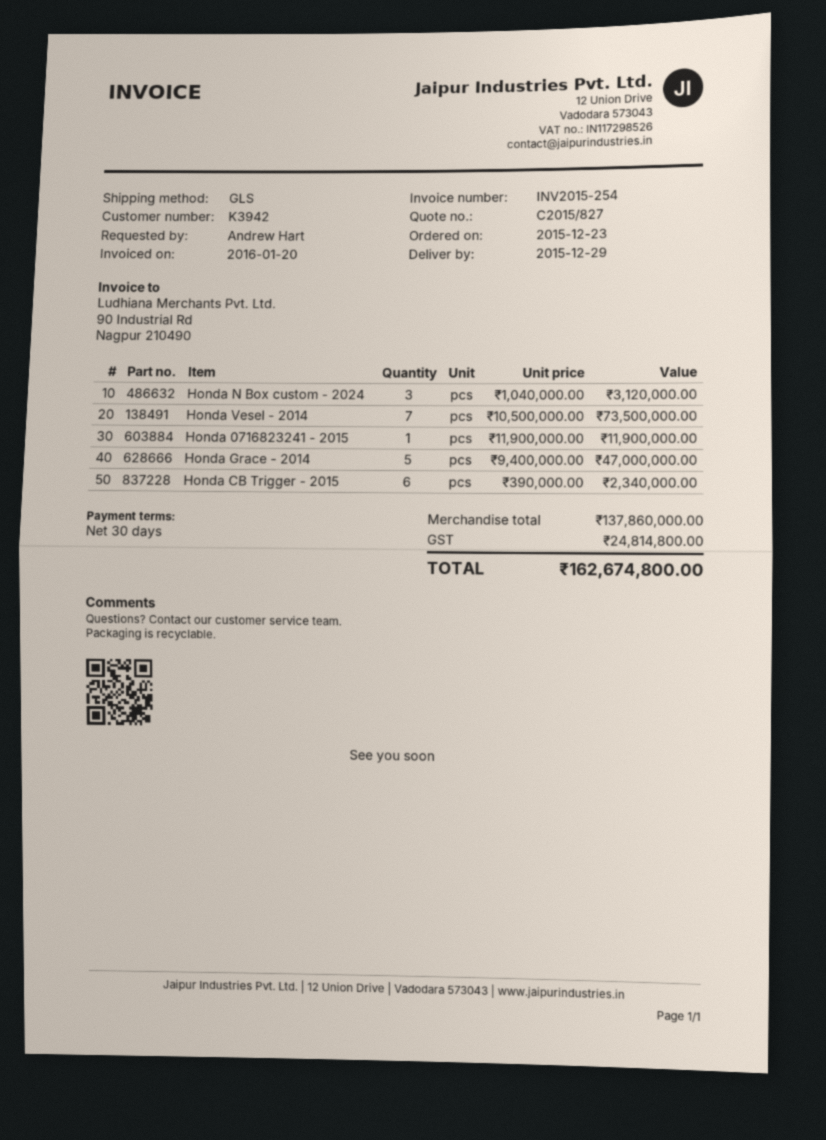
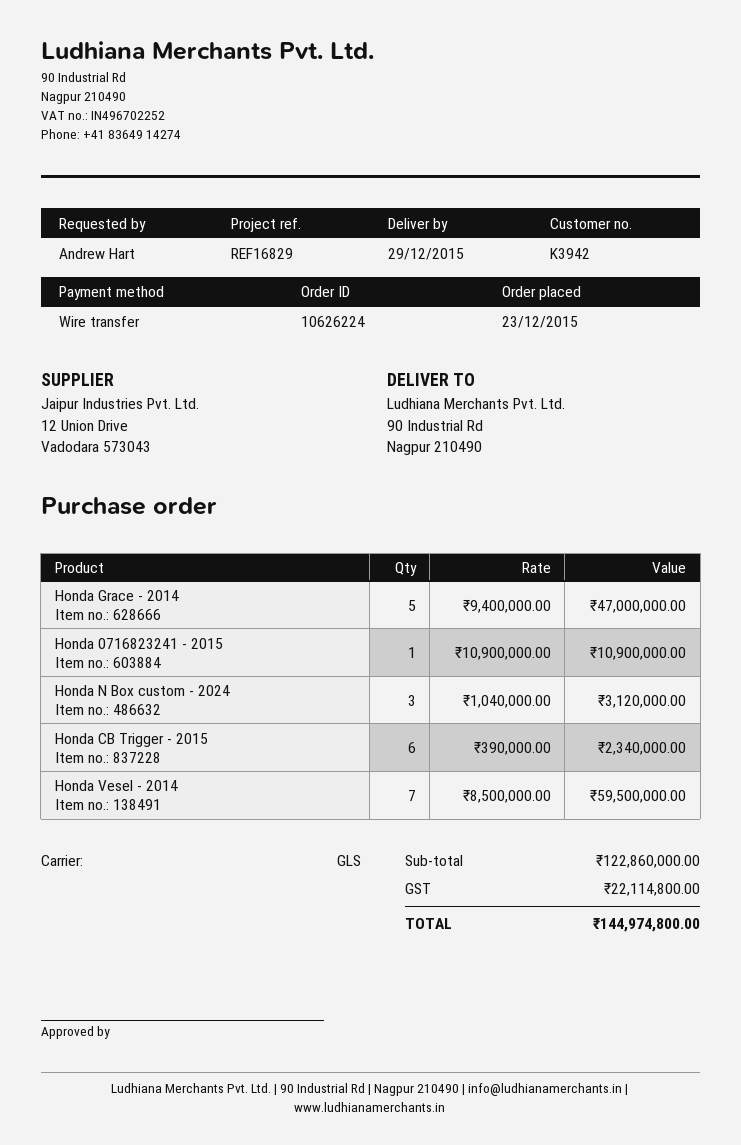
Honda Vesel - 2014: 7 x 10500000.00 = 73500000.00 -> 7 x 8500000.00 = 59500000.00
Honda 0716823241 - 2015: 1 x 11900000.00 = 11900000.00 -> 1 x 10900000.00 = 10900000.00
subtotal: 137860000.00 -> 122860000.00
tax: 24814800.00 -> 22114800.00
total: 162674800.00 -> 144974800.00

